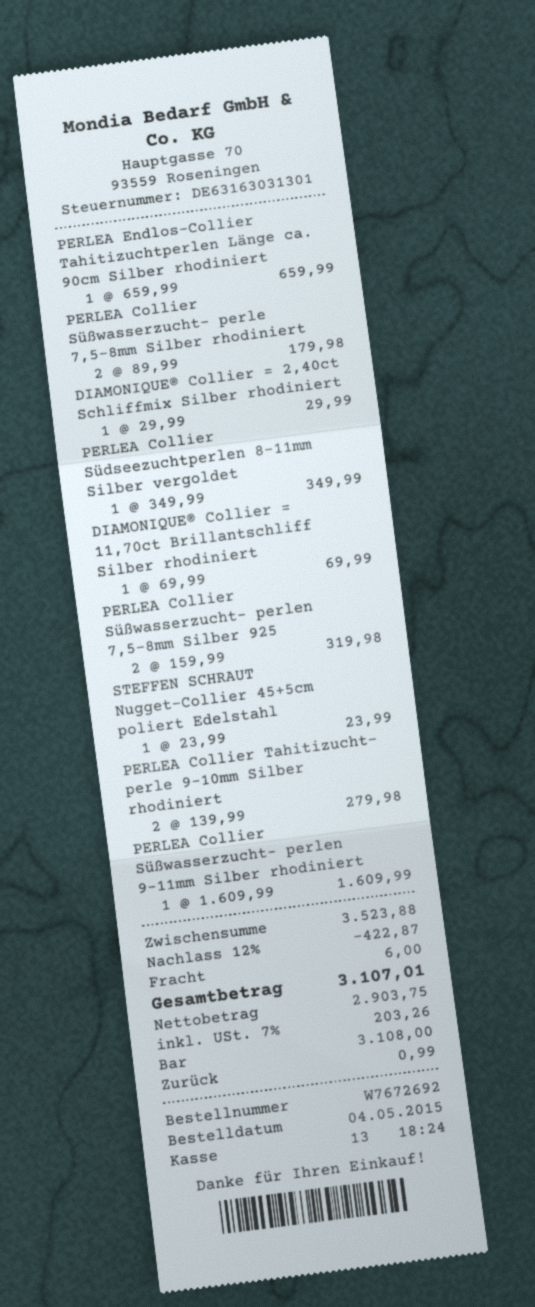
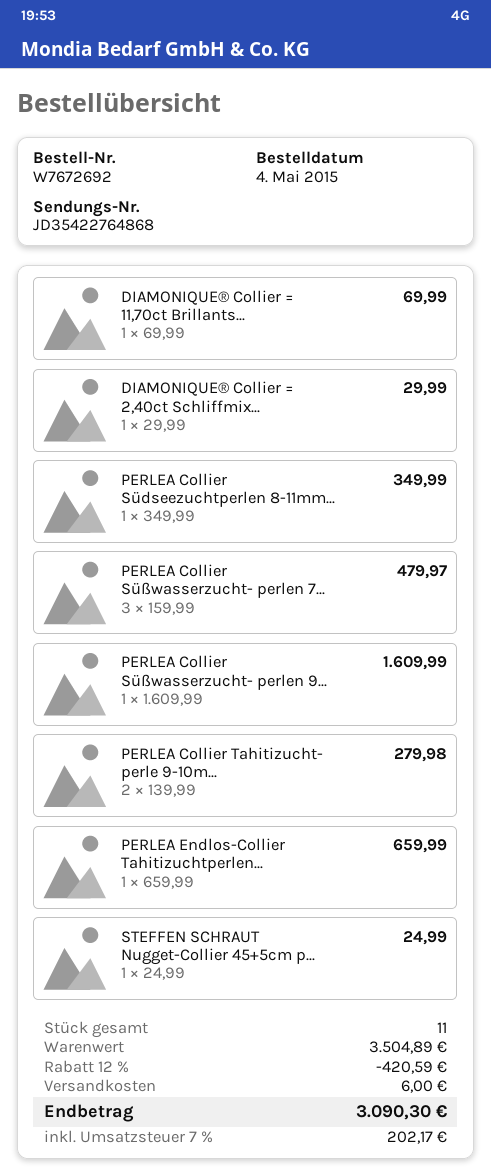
PERLEA Collier Süßwasserzucht- perle 7,5-8mm Silber rhodiniert: 2 x 89.99 = 179.98 -> none
PERLEA Collier Süßwasserzucht- perlen 7,5-8mm Silber 925: 2 x 159.99 = 319.98 -> 3 x 159.99 = 479.97
STEFFEN SCHRAUT Nugget-Collier 45+5cm poliert Edelstahl: 1 x 23.99 = 23.99 -> 1 x 24.99 = 24.99
subtotal: 3523.88 -> 3504.89
discount: 12% = 422.87 -> 12% = 420.59
tax: 7% = 203.26 -> 7% = 202.17
total: 3107.01 -> 3090.30

